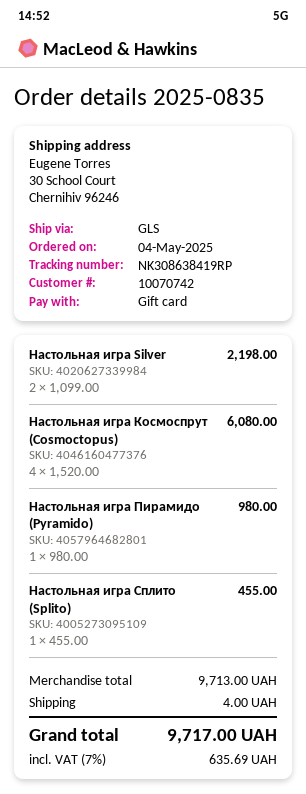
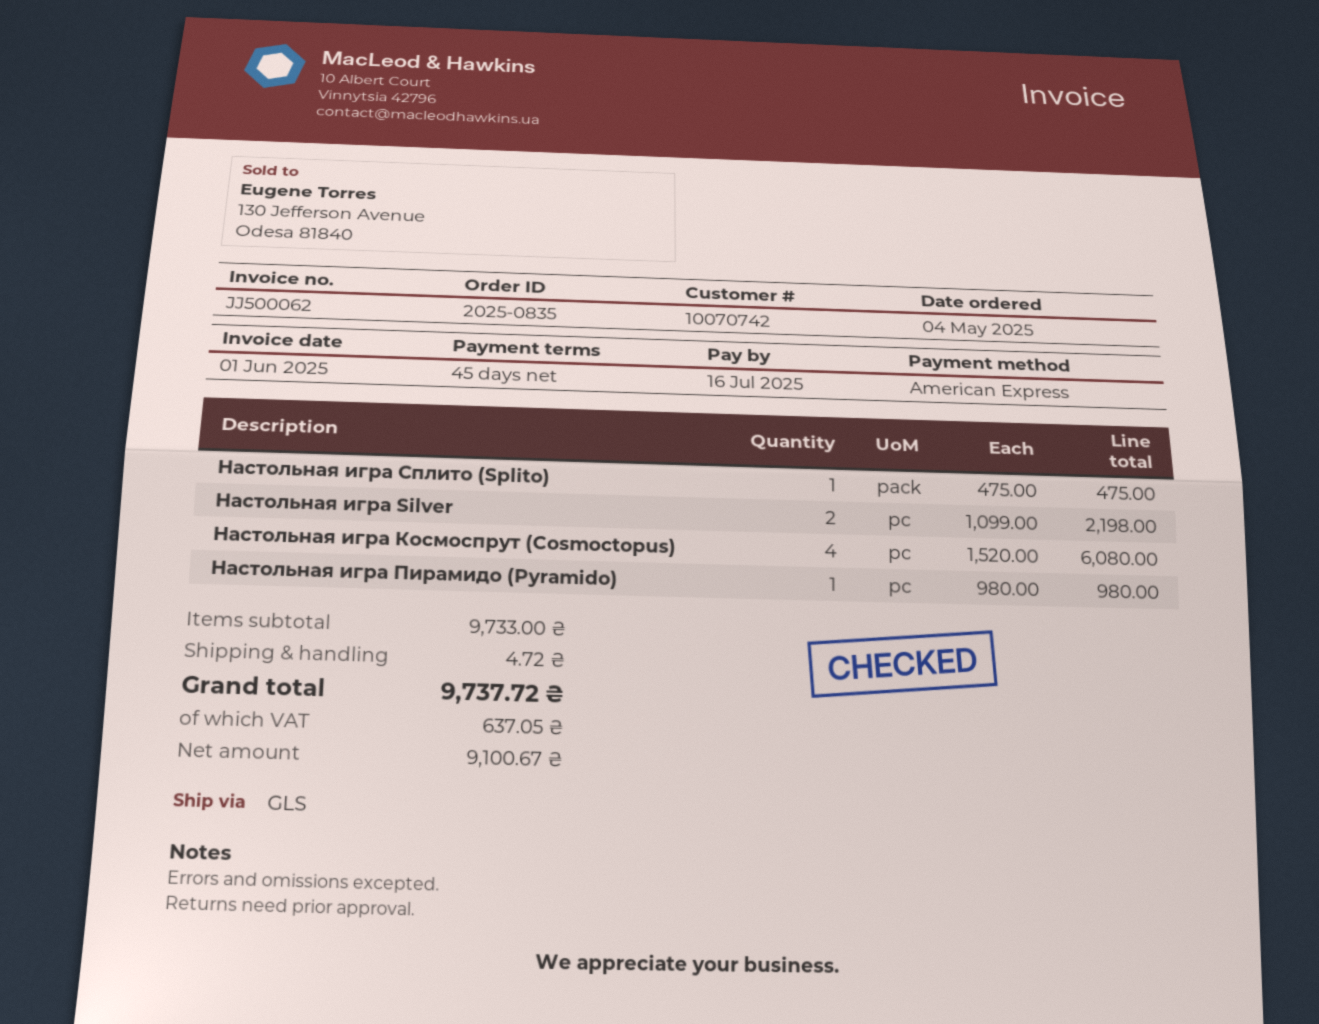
payment method: gift card -> American Express
Настольная игра Сплито (Splito): 1 x 455.00 = 455.00 -> 1 x 475.00 = 475.00
subtotal: 9713.00 -> 9733.00
shipping: 4.00 -> 4.72
tax: 635.69 -> 637.05
total: 9717.00 -> 9737.72

